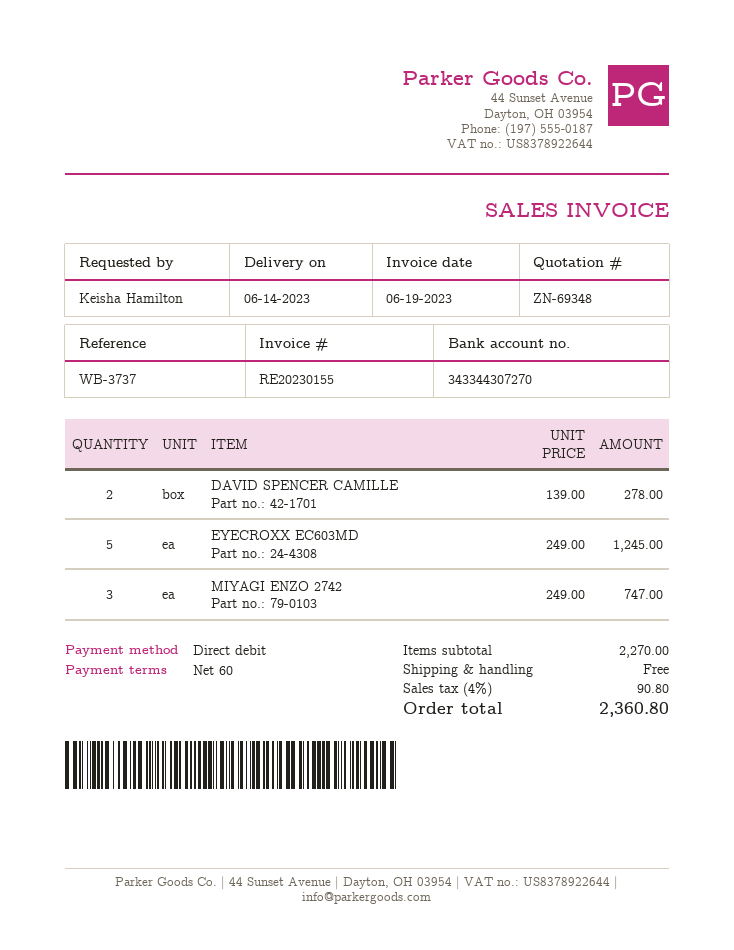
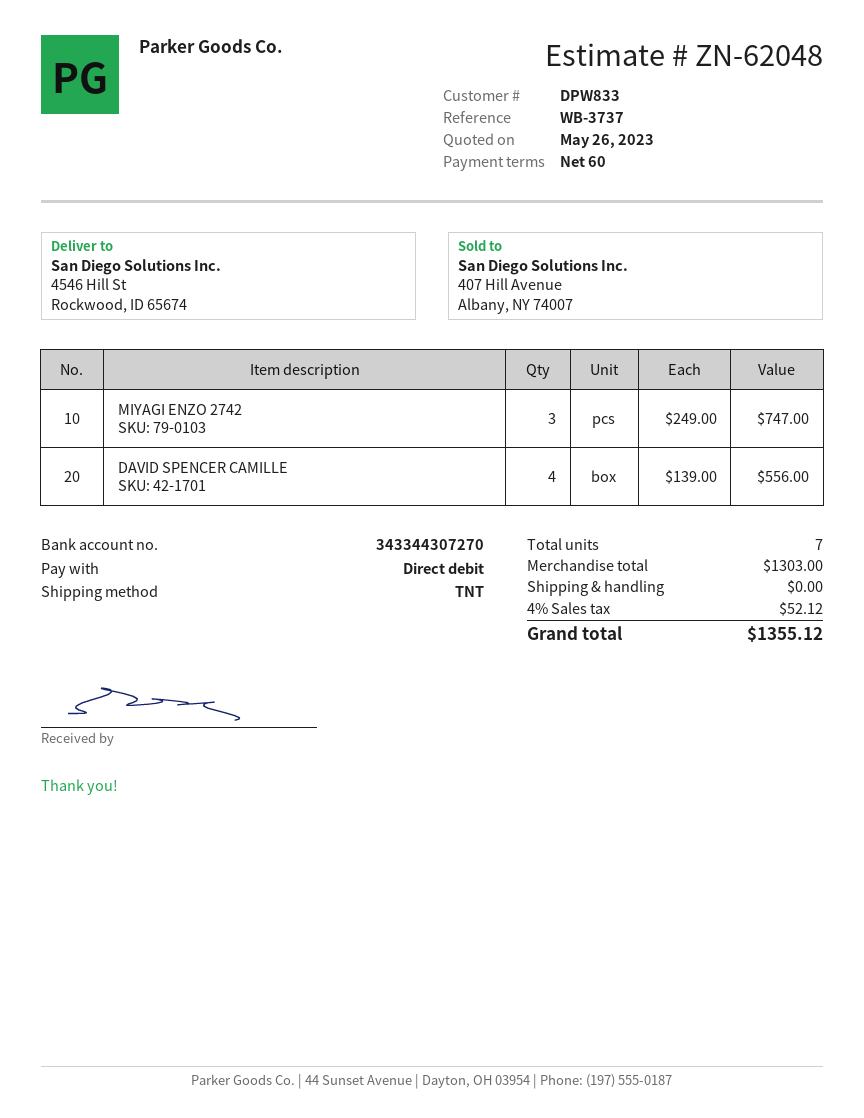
quote number: ZN-69348 -> ZN-62048
DAVID SPENCER CAMILLE: 2 x 139.00 = 278.00 -> 4 x 139.00 = 556.00
EYECROXX EC603MD: 5 x 249.00 = 1245.00 -> none
subtotal: 2270.00 -> 1303.00
tax: 4% = 90.80 -> 4% = 52.12
total: 2360.80 -> 1355.12

